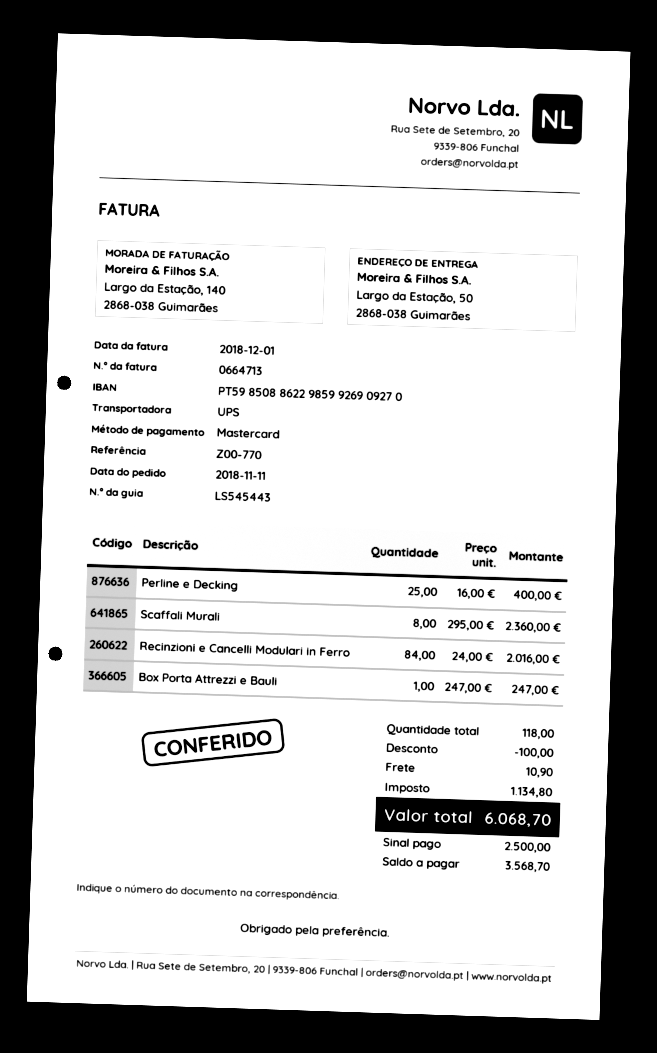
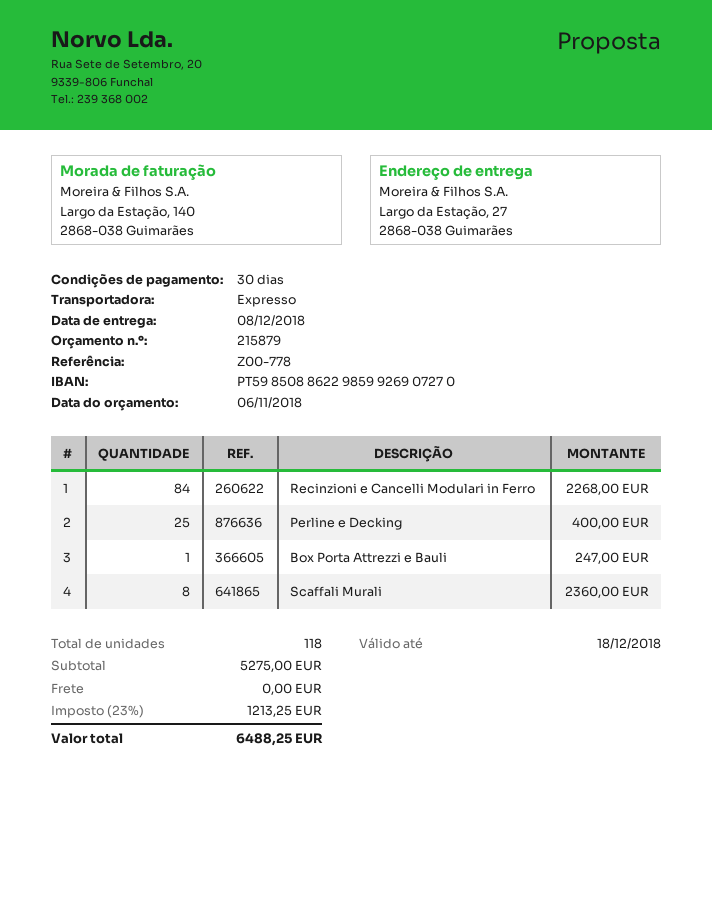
reference: Z00-770 -> Z00-778
bank account: PT59850886229859926909270 -> PT59850886229859926907270
shipping method: UPS -> express
ship to: Largo da Estação, 50, 2868-038 Guimarães -> Largo da Estação, 27, 2868-038 Guimarães
Recinzioni e Cancelli Modulari in Ferro: 84 for 2016.00 -> 84 for 2268.00
discount: 100.00 -> none
shipping: 10.90 -> 0.00
tax: 1134.80 -> 1213.25
total: 6068.70 -> 6488.25

